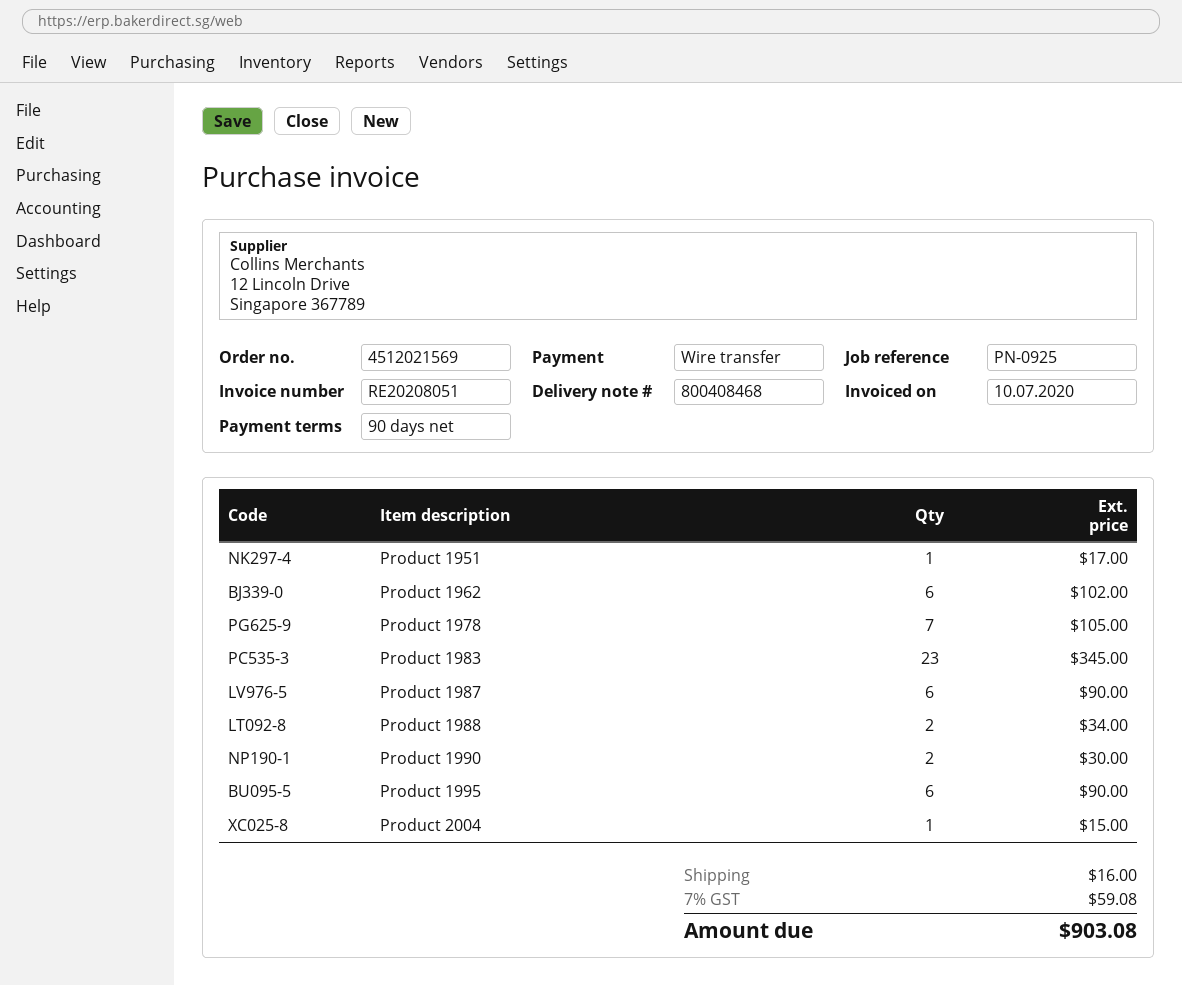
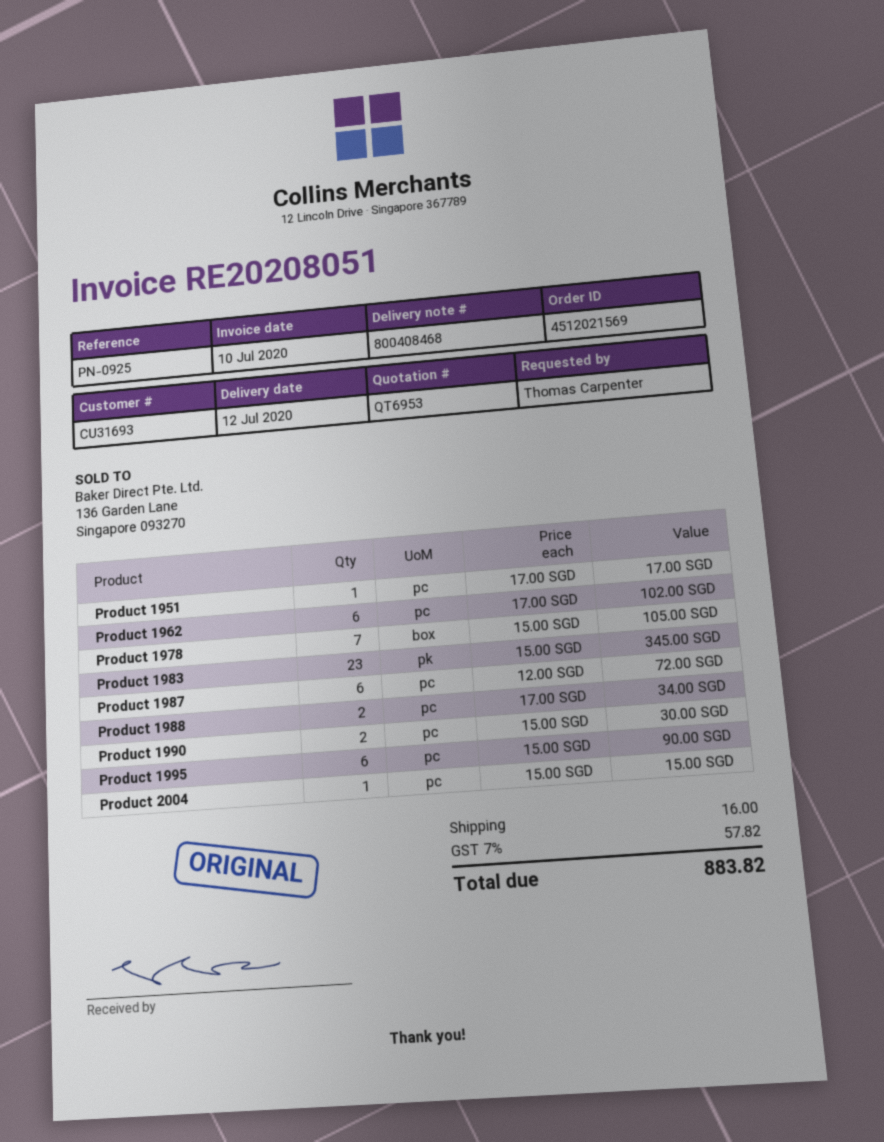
Product 1987: 6 for 90.00 -> 6 for 72.00
tax: 7% = 59.08 -> 7% = 57.82
total: 903.08 -> 883.82

